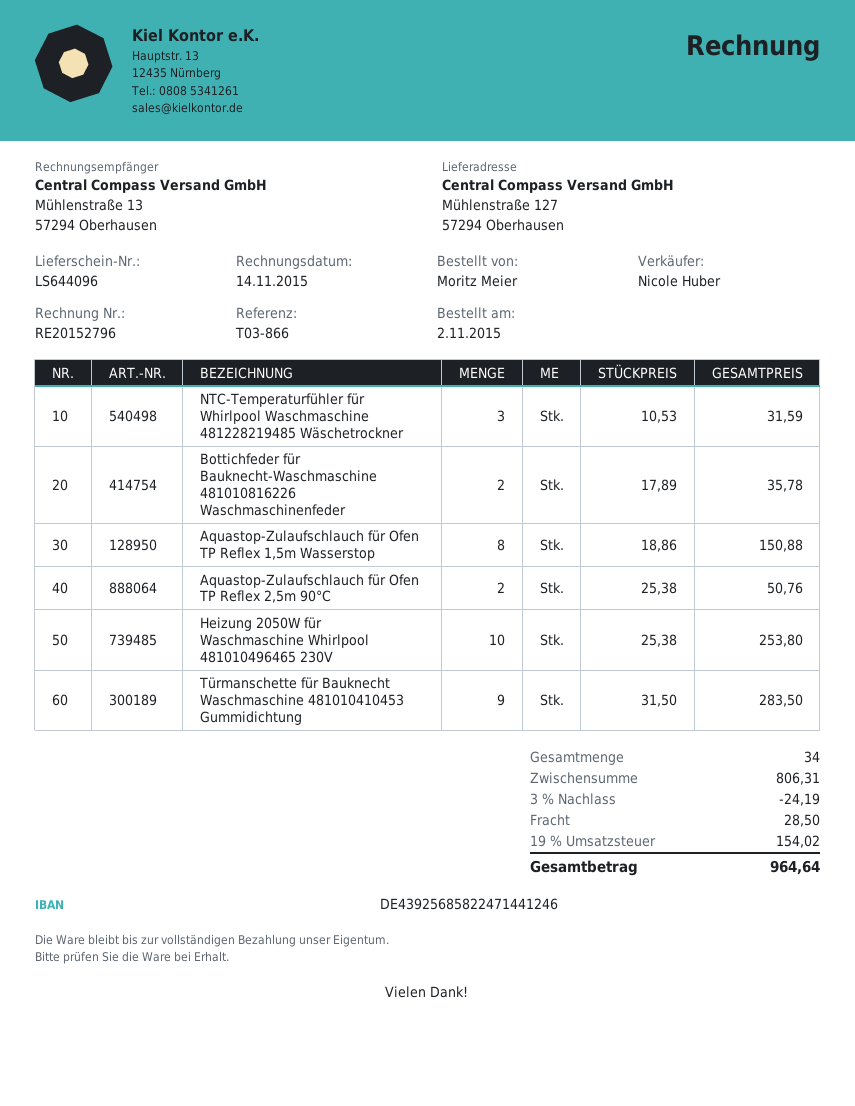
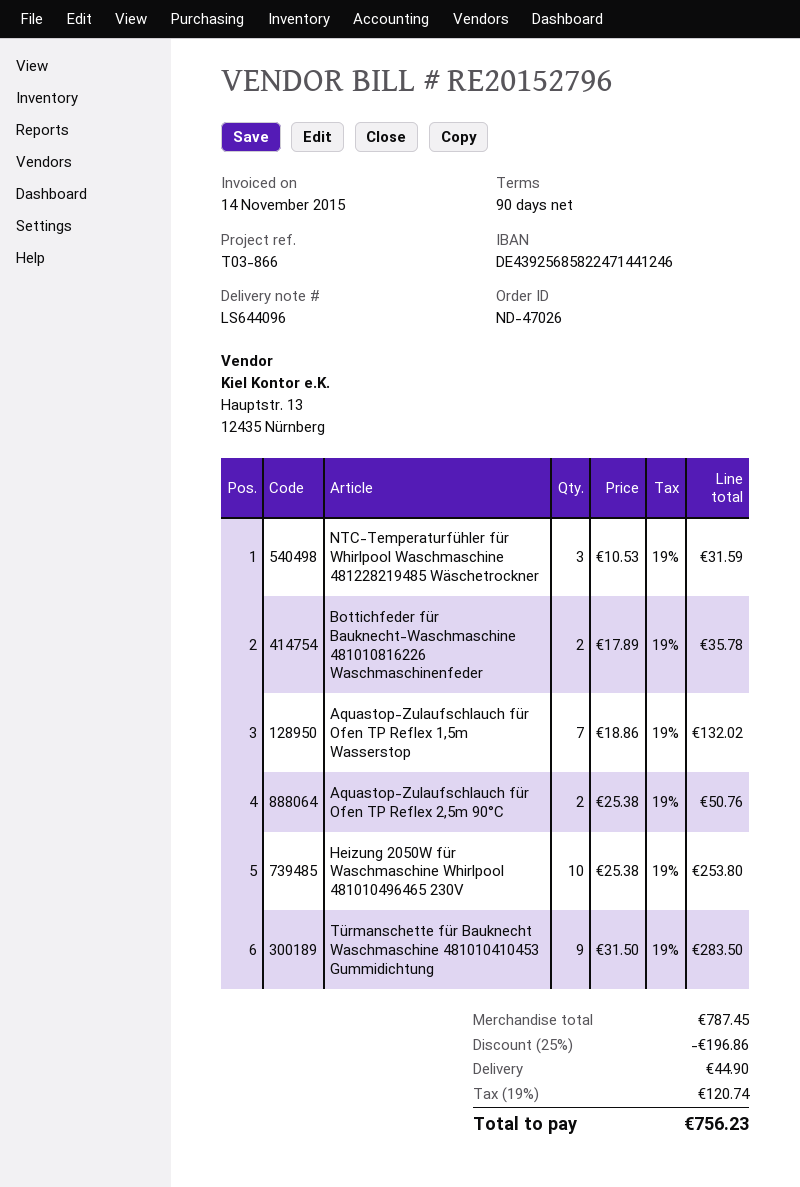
Aquastop-Zulaufschlauch für Ofen TP Reflex 1,5m Wasserstop: 8 x 18.86 = 150.88 -> 7 x 18.86 = 132.02
subtotal: 806.31 -> 787.45
discount: 3% = 24.19 -> 25% = 196.86
shipping: 28.50 -> 44.90
tax: 19% = 154.02 -> 19% = 120.74
total: 964.64 -> 756.23

